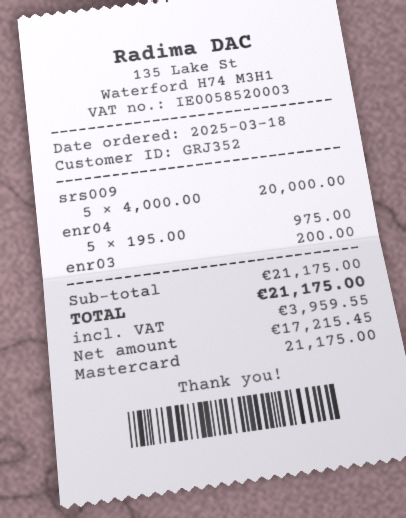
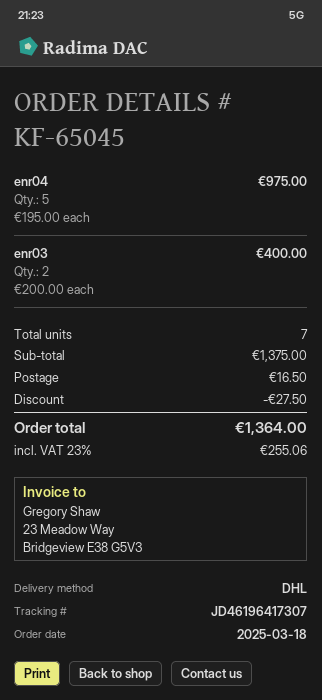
srs009: 5 x 4000.00 = 20000.00 -> none
enr03: 1 x 200.00 = 200.00 -> 2 x 200.00 = 400.00
subtotal: 21175.00 -> 1375.00
discount: none -> 27.50
shipping: none -> 16.50
tax: 3959.55 -> 255.06
total: 21175.00 -> 1364.00

